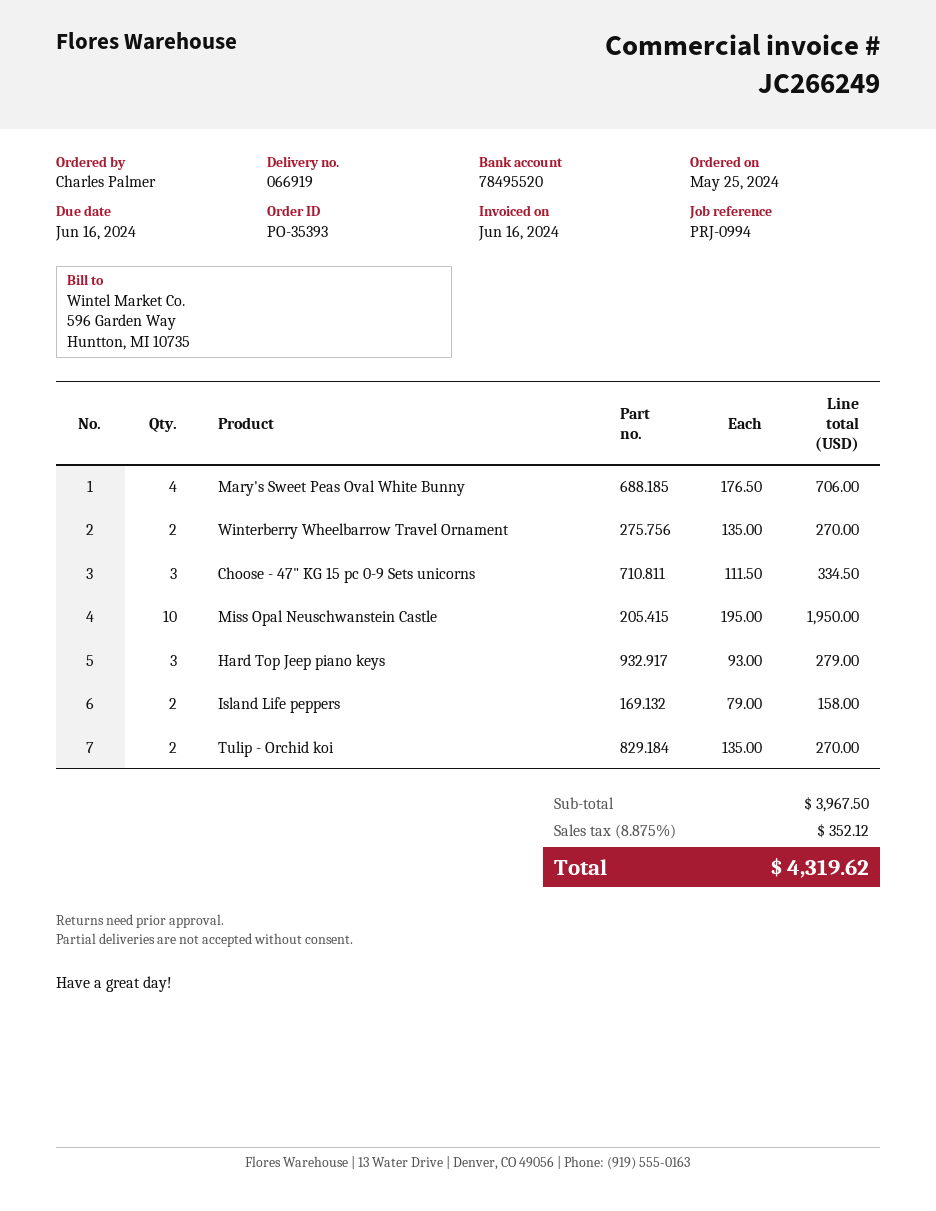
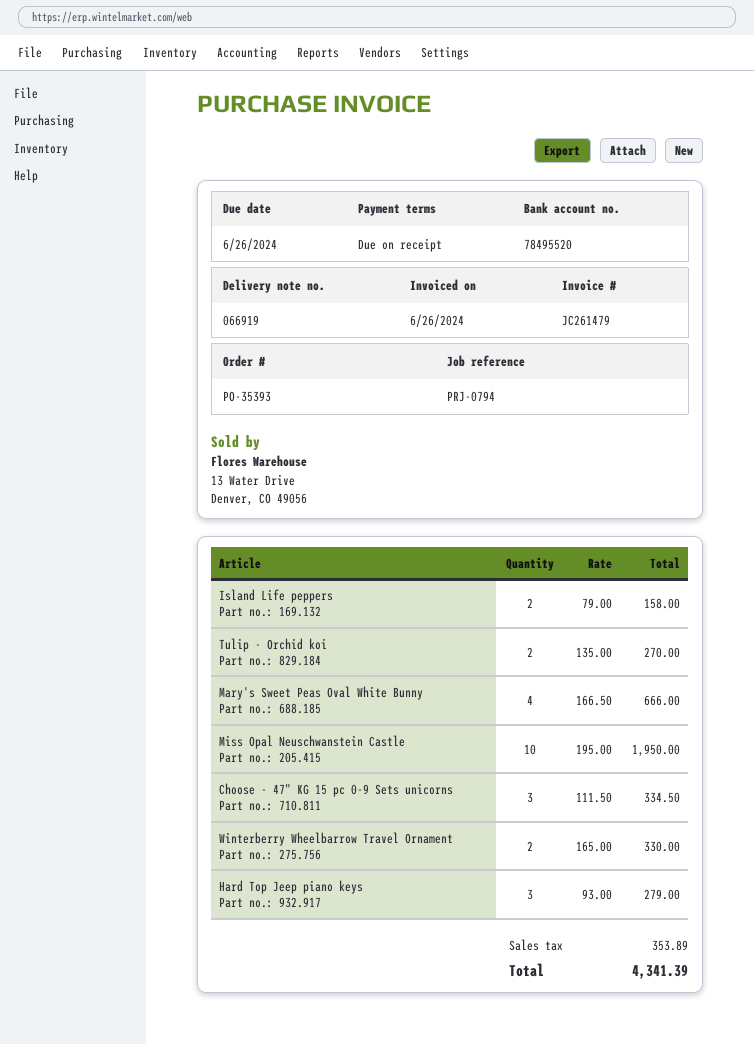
invoice number: JC266249 -> JC261479
invoice date: 2024-06-16 -> 2024-06-26
due date: 2024-06-16 -> 2024-06-26
reference: PRJ-0994 -> PRJ-0794
Mary's Sweet Peas Oval White Bunny: 4 x 176.50 = 706.00 -> 4 x 166.50 = 666.00
Winterberry Wheelbarrow Travel Ornament: 2 x 135.00 = 270.00 -> 2 x 165.00 = 330.00
tax: 352.12 -> 353.89
total: 4319.62 -> 4341.39

